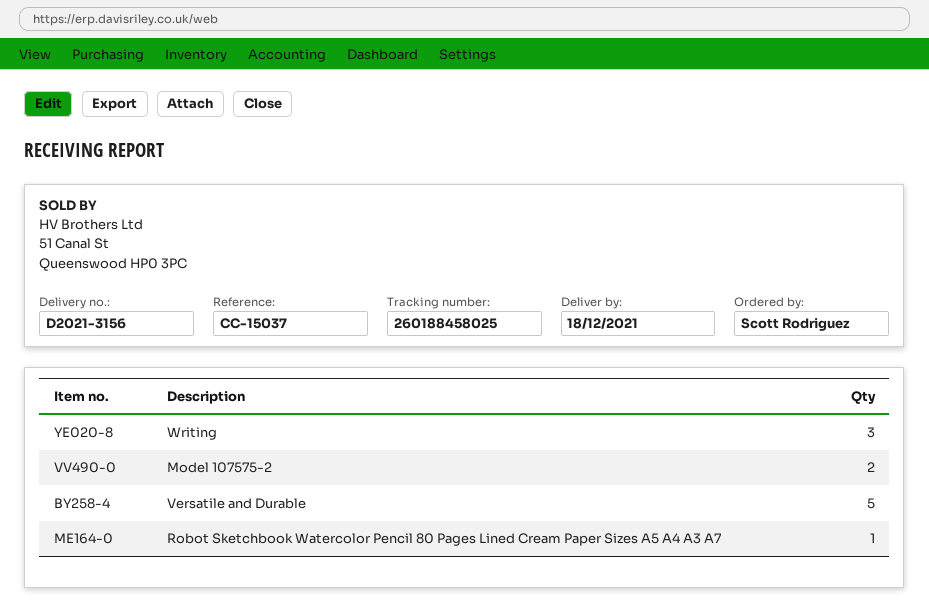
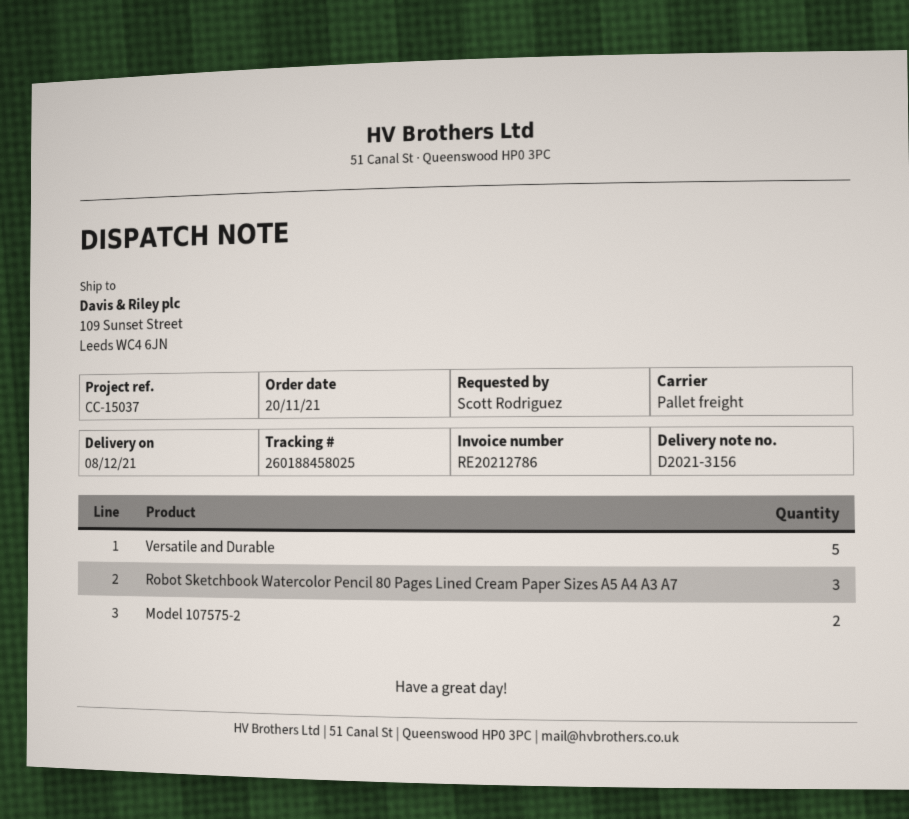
delivery date: 2021-12-18 -> 2021-12-08
Writing: 3 -> none
Robot Sketchbook Watercolor Pencil 80 Pages Lined Cream Paper Sizes A5 A4 A3 A7: 1 -> 3

